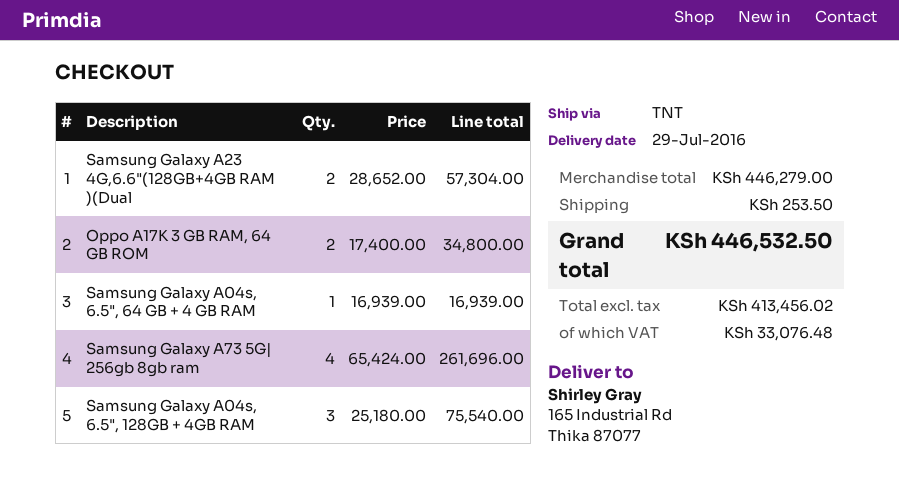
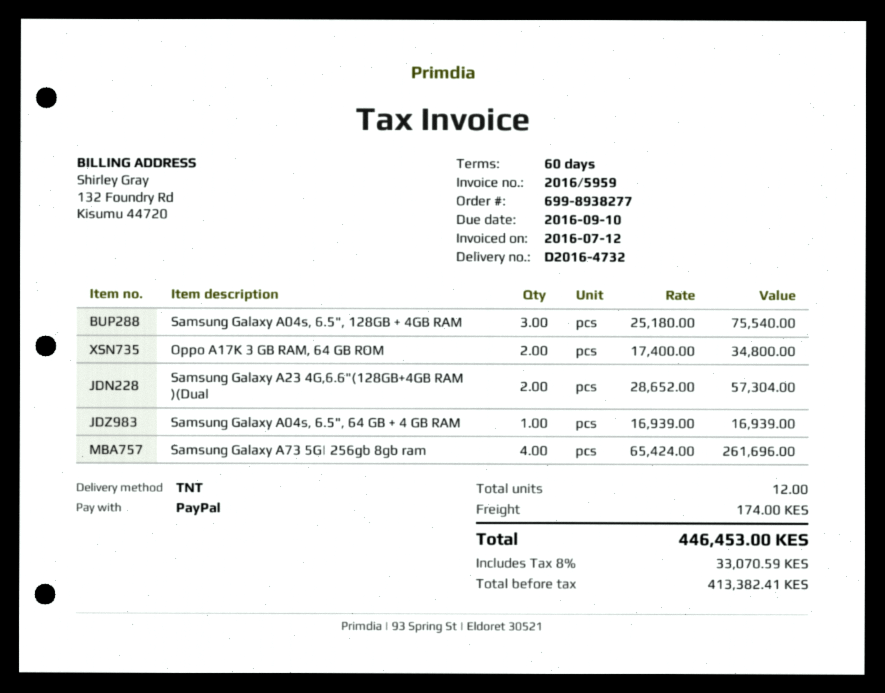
shipping: 253.50 -> 174.00
net: 413456.02 -> 413382.41
tax: 33076.48 -> 33070.59
total: 446532.50 -> 446453.00

